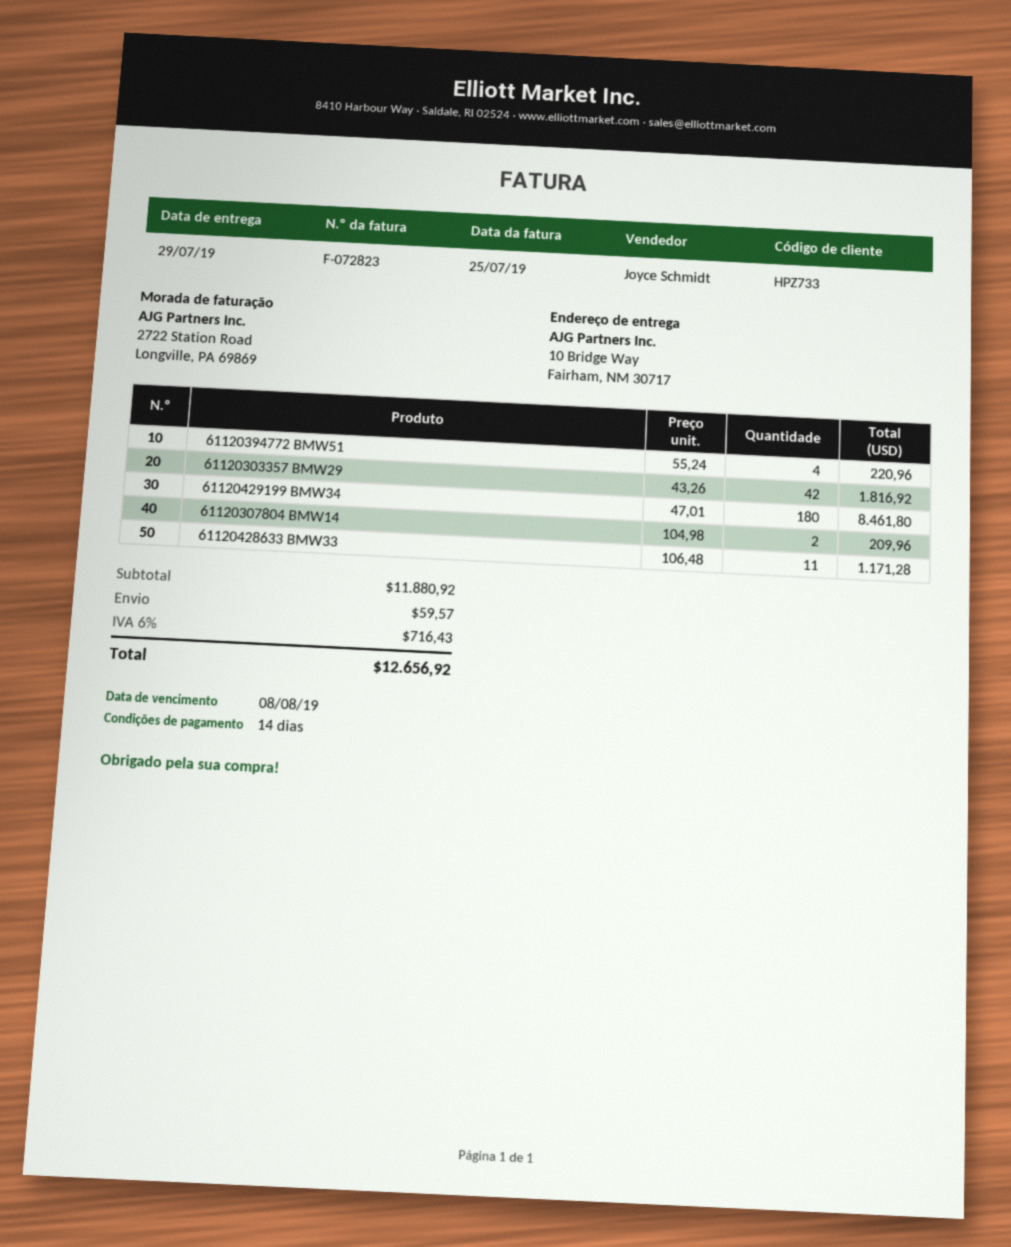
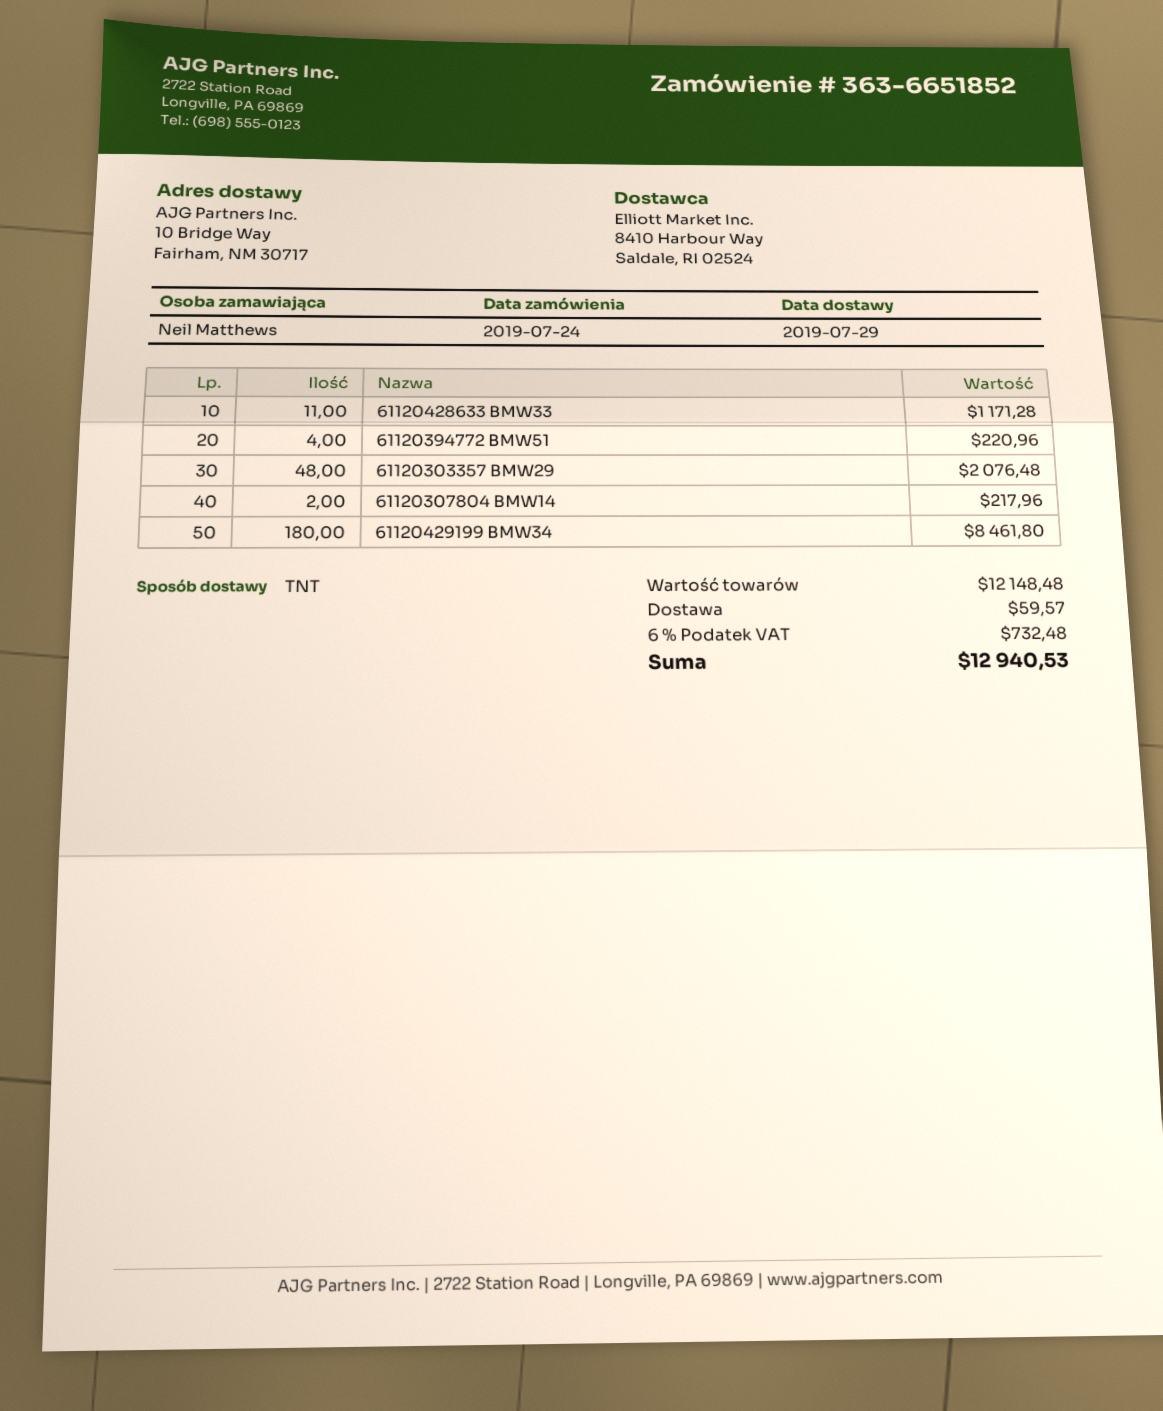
61120303357 BMW29: 42 for 1816.92 -> 48 for 2076.48
61120307804 BMW14: 2 for 209.96 -> 2 for 217.96
subtotal: 11880.92 -> 12148.48
tax: 6% = 716.43 -> 6% = 732.48
total: 12656.92 -> 12940.53

